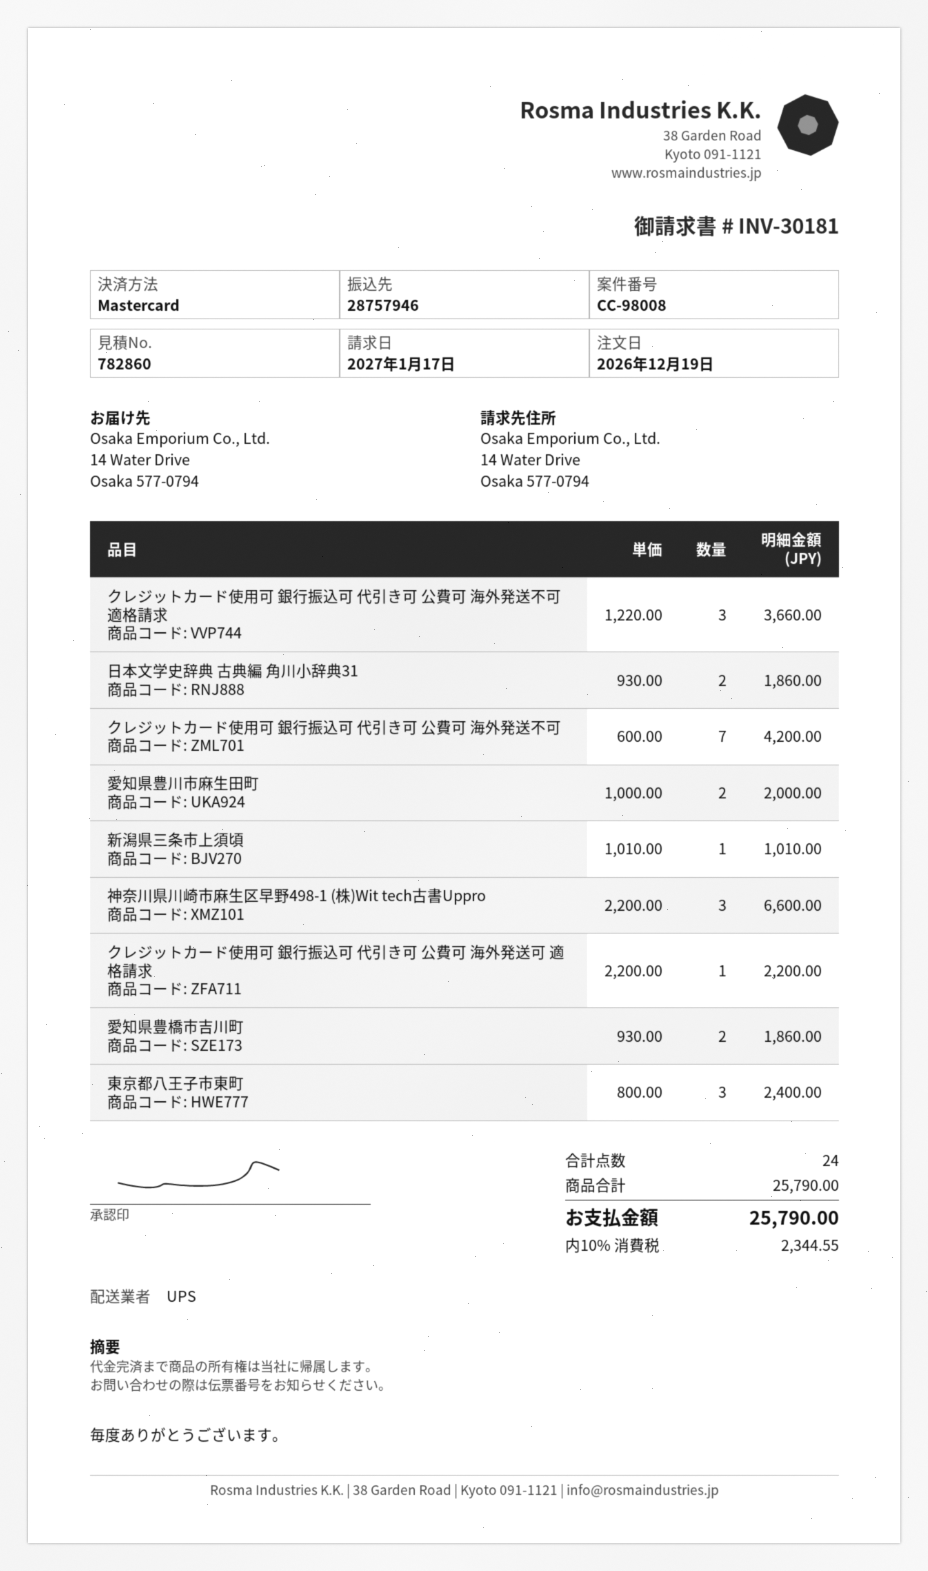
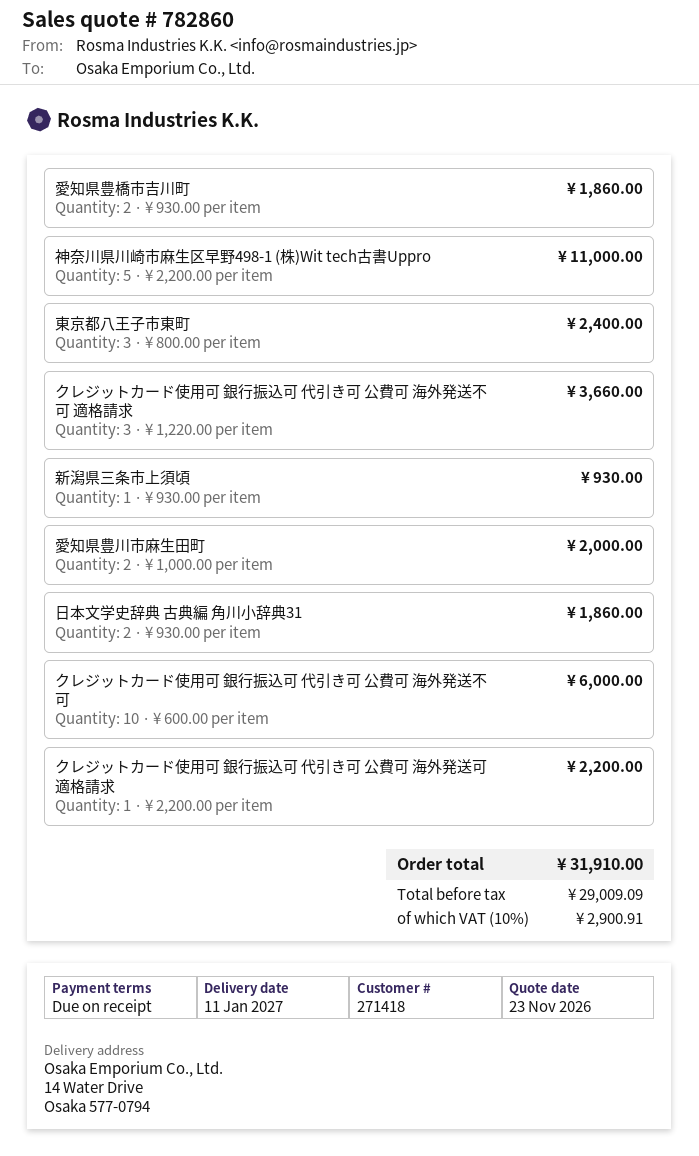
クレジットカード使用可 銀行振込可 代引き可 公費可 海外発送不可: 7 x 600.00 = 4200.00 -> 10 x 600.00 = 6000.00
新潟県三条市上須頃: 1 x 1010.00 = 1010.00 -> 1 x 930.00 = 930.00
神奈川県川崎市麻生区早野498-1 (株)Wit tech古書Uppro: 3 x 2200.00 = 6600.00 -> 5 x 2200.00 = 11000.00
tax: 10% = 2344.55 -> 10% = 2900.91
total: 25790.00 -> 31910.00

